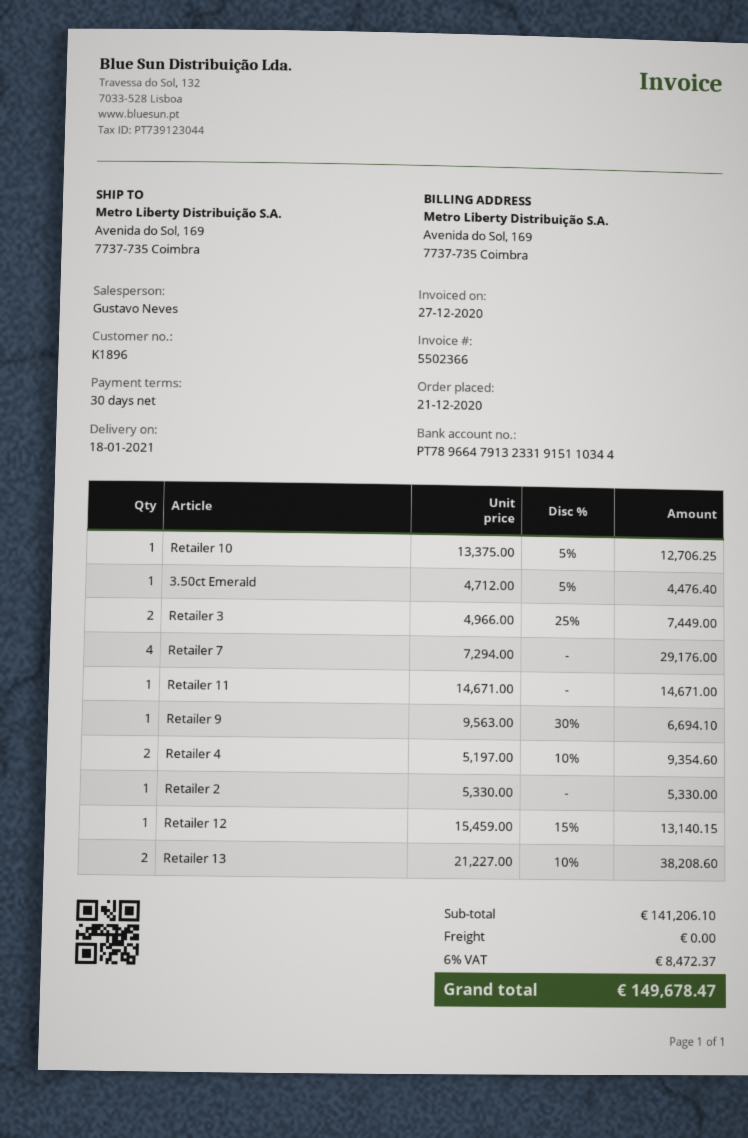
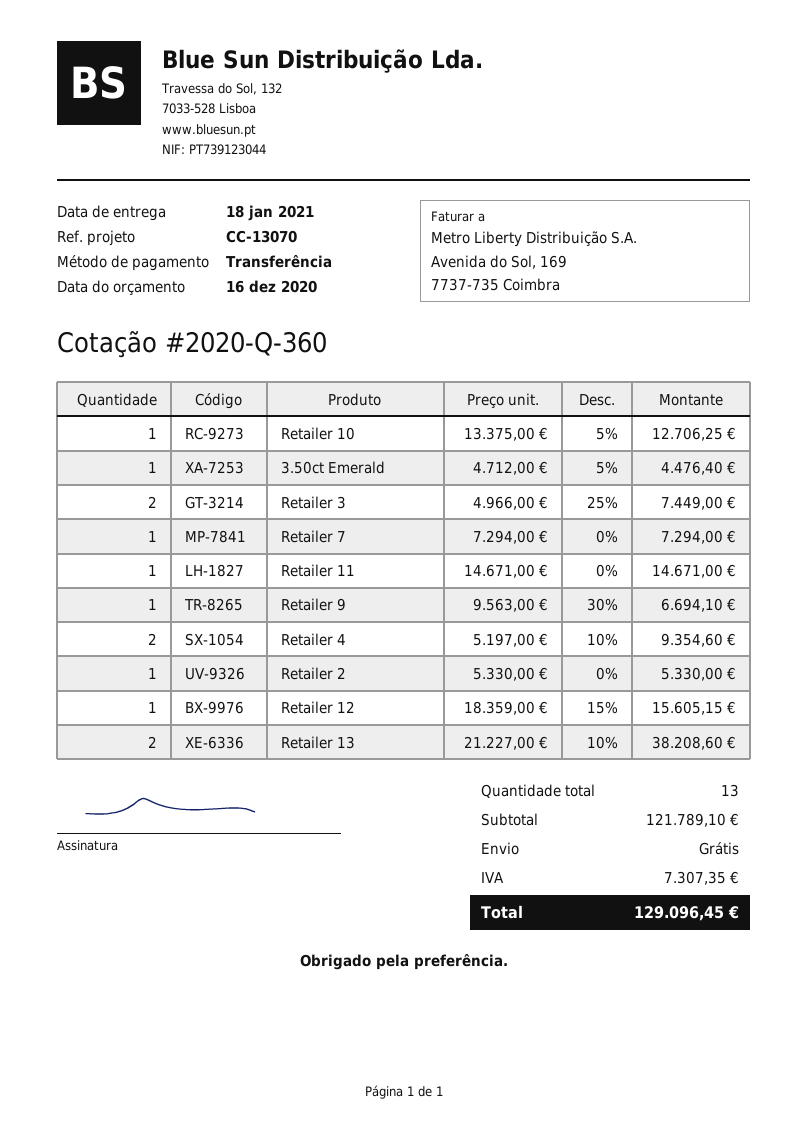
Retailer 7: 4 x 7294.00 = 29176.00 -> 1 x 7294.00 = 7294.00
Retailer 12: 1 x 15459.00 - 15% = 13140.15 -> 1 x 18359.00 - 15% = 15605.15
subtotal: 141206.10 -> 121789.10
tax: 8472.37 -> 7307.35
total: 149678.47 -> 129096.45

